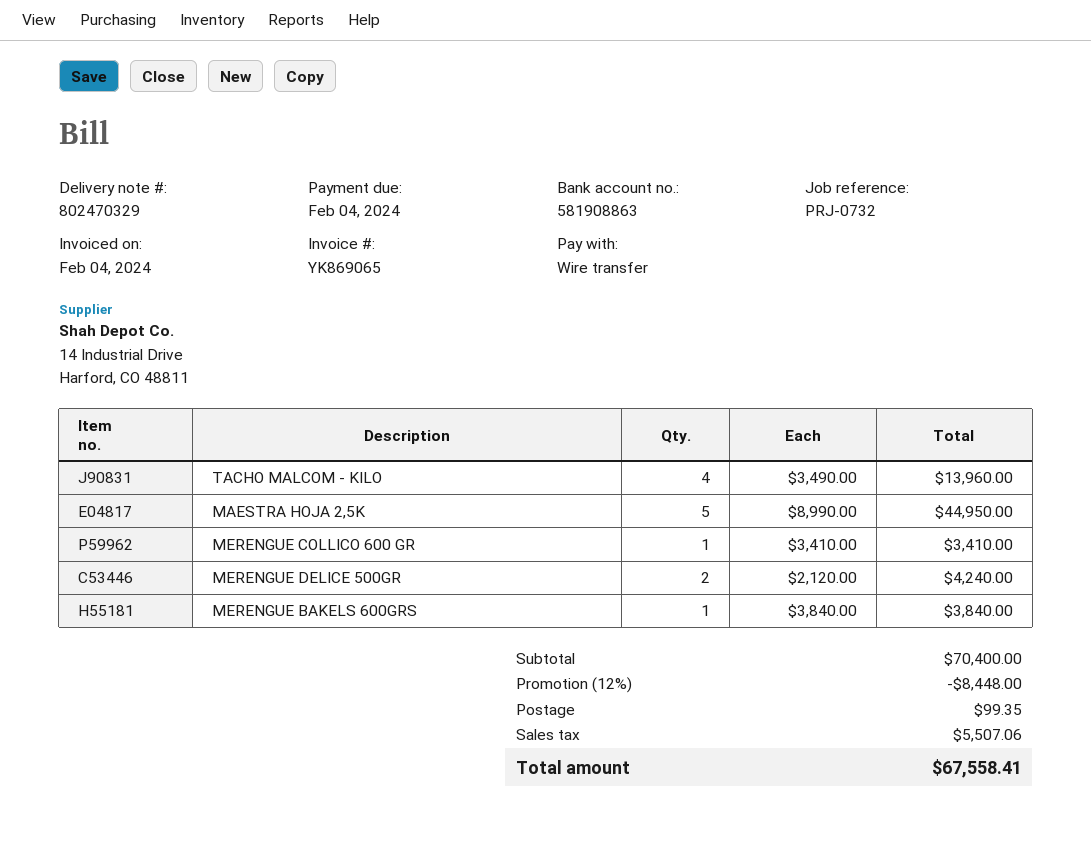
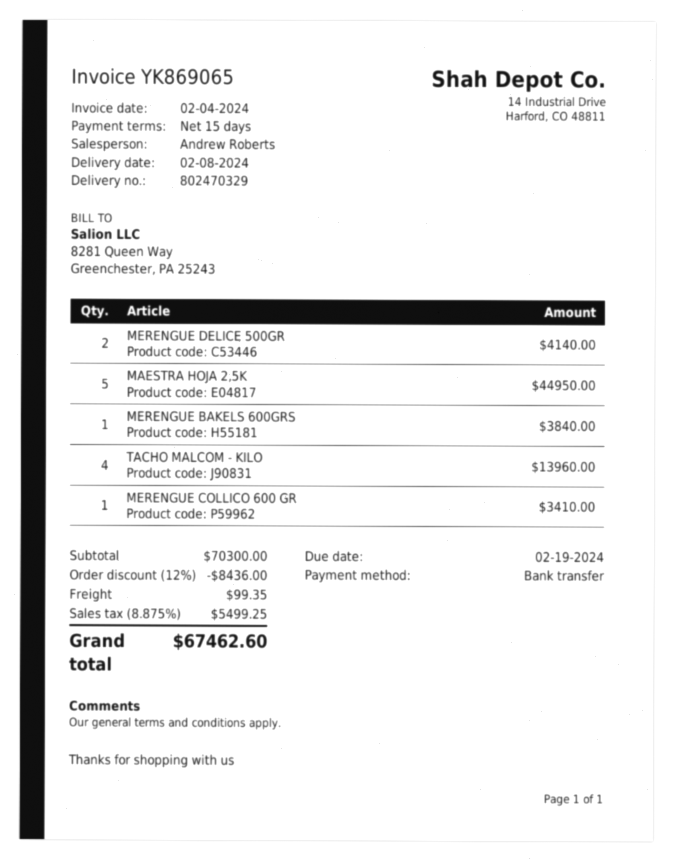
due date: 2024-02-04 -> 2024-02-19
MERENGUE DELICE 500GR: 2 for 4240.00 -> 2 for 4140.00
subtotal: 70400.00 -> 70300.00
discount: 12% = 8448.00 -> 12% = 8436.00
tax: 5507.06 -> 5499.25
total: 67558.41 -> 67462.60

